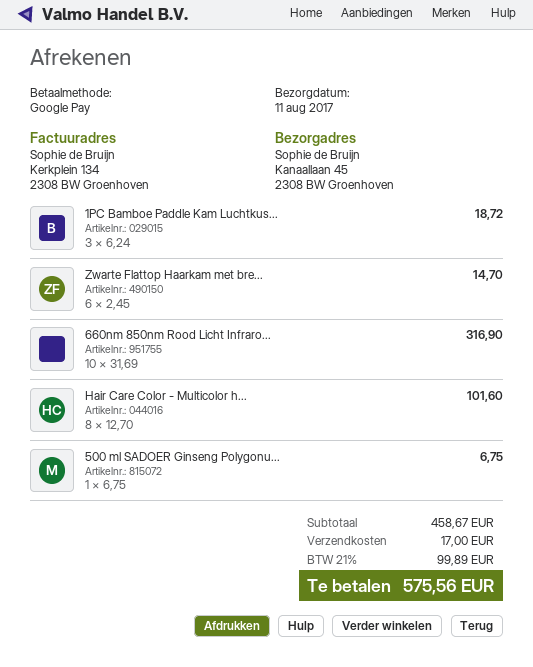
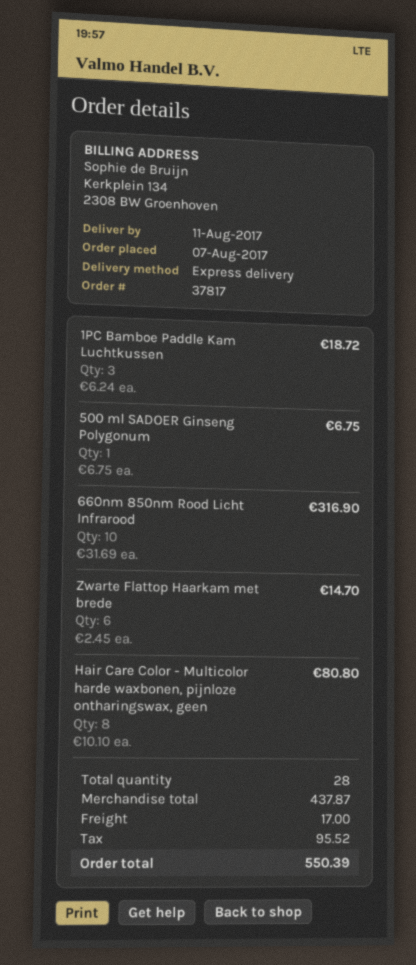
Hair Care Color - Multicolor h...: 8 x 12.70 = 101.60 -> 8 x 10.10 = 80.80
subtotal: 458.67 -> 437.87
tax: 99.89 -> 95.52
total: 575.56 -> 550.39

